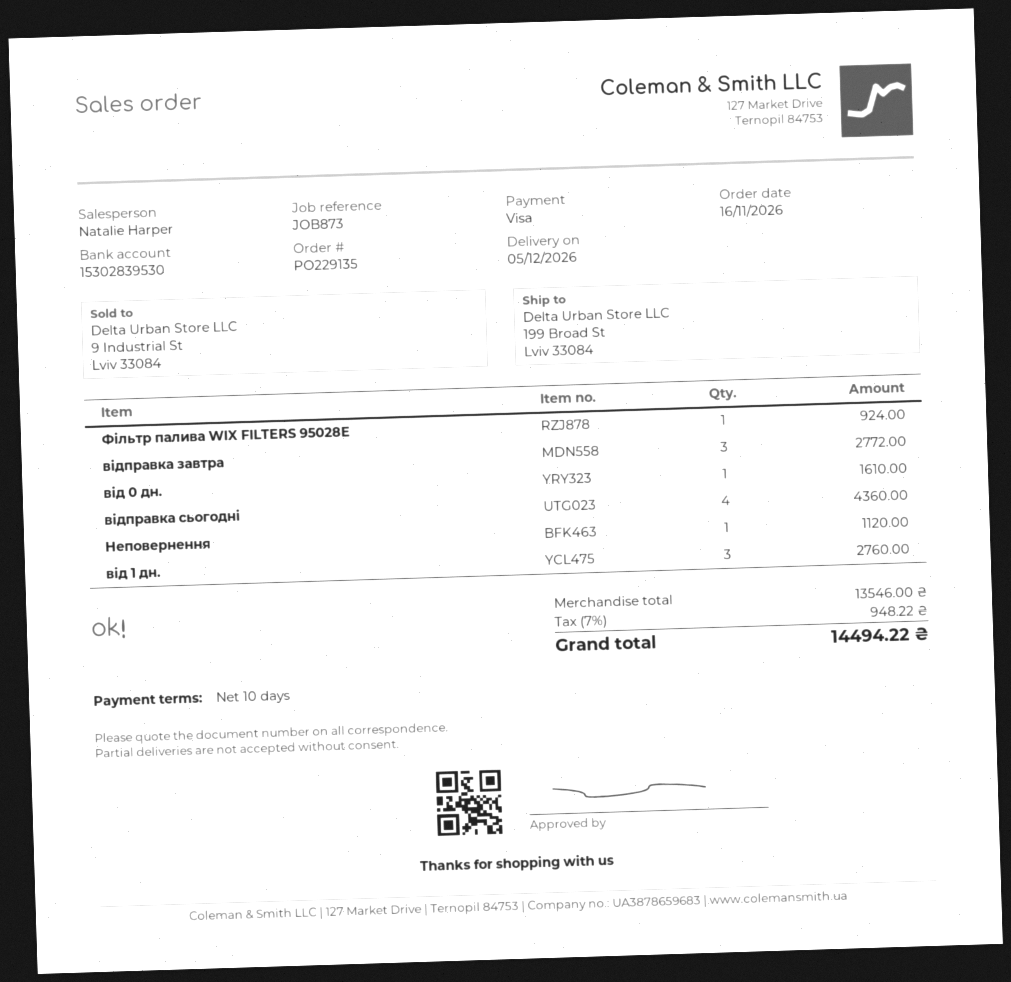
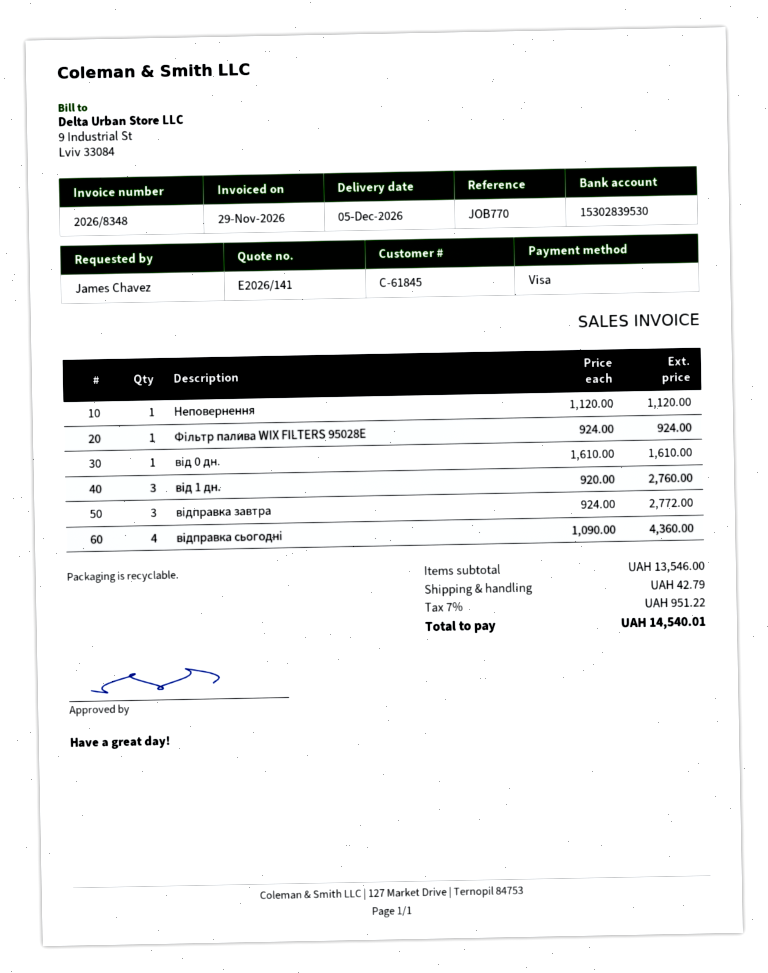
reference: JOB873 -> JOB770
shipping: none -> 42.79
tax: 7% = 948.22 -> 7% = 951.22
total: 14494.22 -> 14540.01

